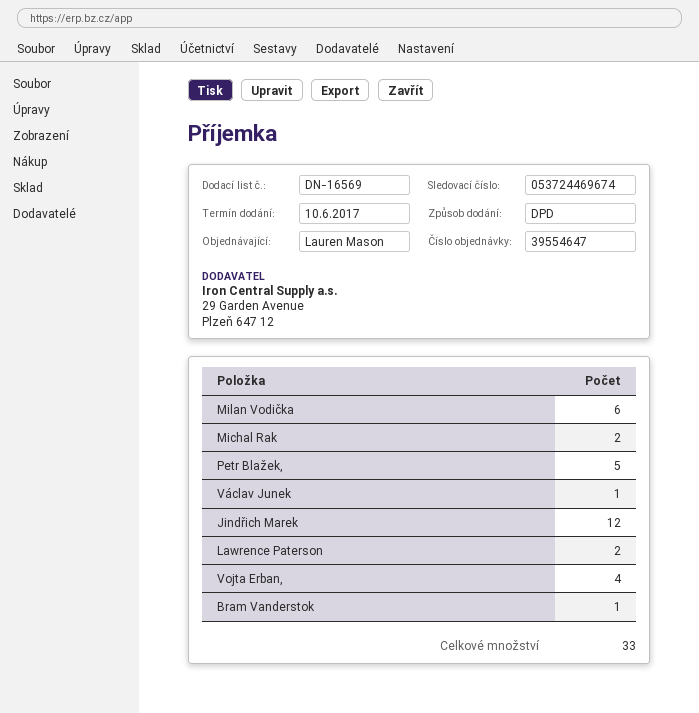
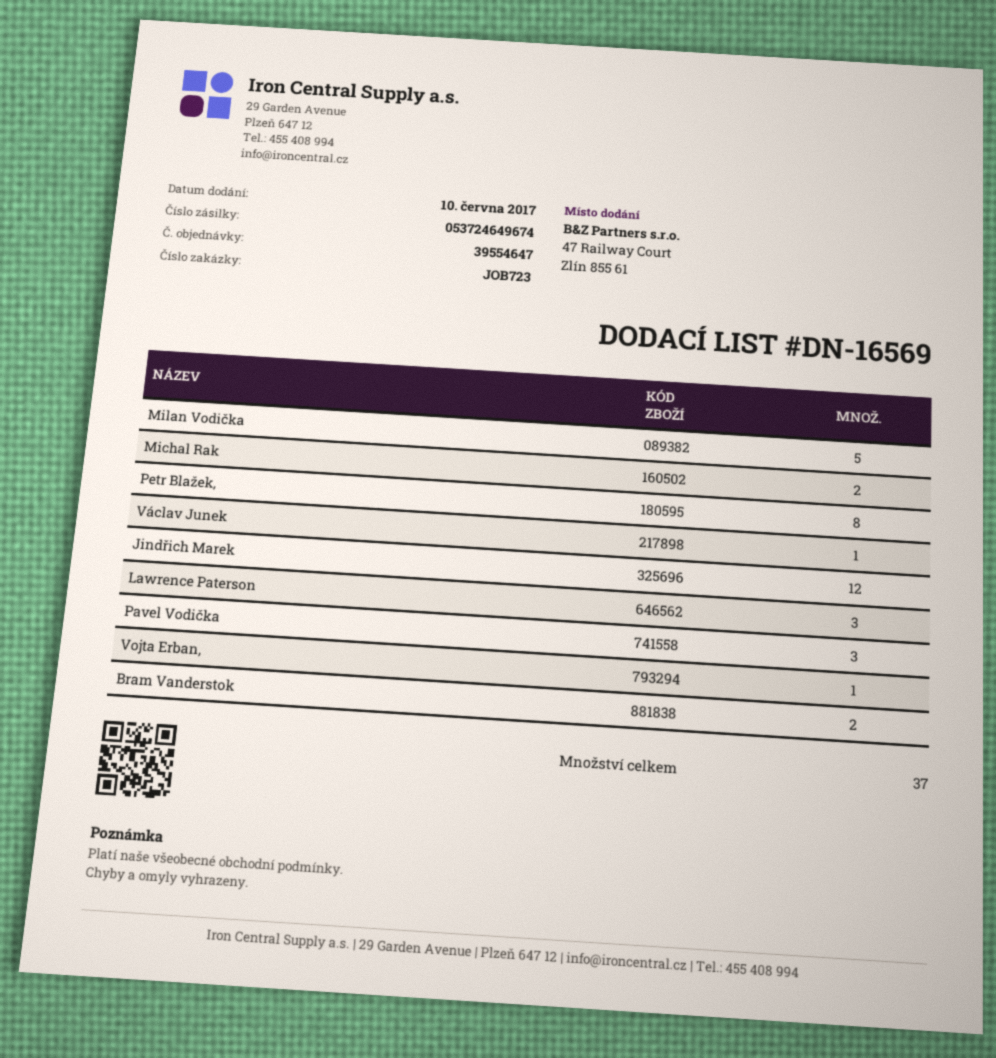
tracking number: 053724469674 -> 053724649674
Milan Vodička: 6 -> 5
Petr Blažek,: 5 -> 8
Lawrence Paterson: 2 -> 3
Vojta Erban,: 4 -> 1
Bram Vanderstok: 1 -> 2
Pavel Vodička: none -> 3
total quantity: 33 -> 37

